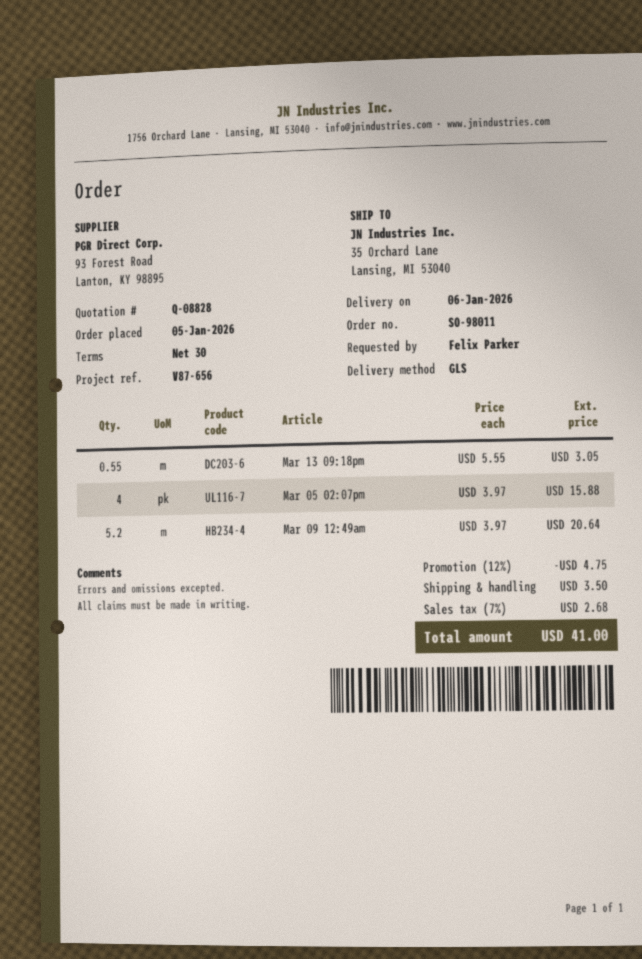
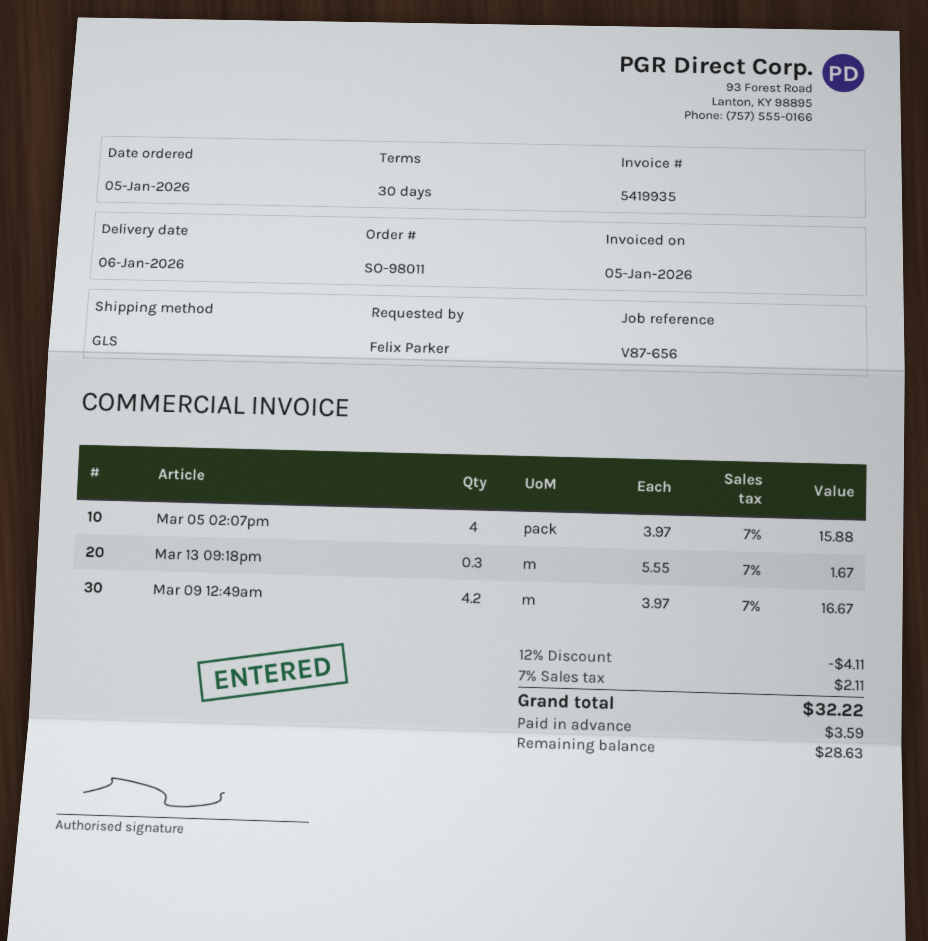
Mar 13 09:18pm: 0.55 x 5.55 = 3.05 -> 0.3 x 5.55 = 1.67
Mar 09 12:49am: 5.2 x 3.97 = 20.64 -> 4.2 x 3.97 = 16.67
discount: 12% = 4.75 -> 12% = 4.11
shipping: 3.50 -> none
tax: 7% = 2.68 -> 7% = 2.11
total: 41.00 -> 32.22

